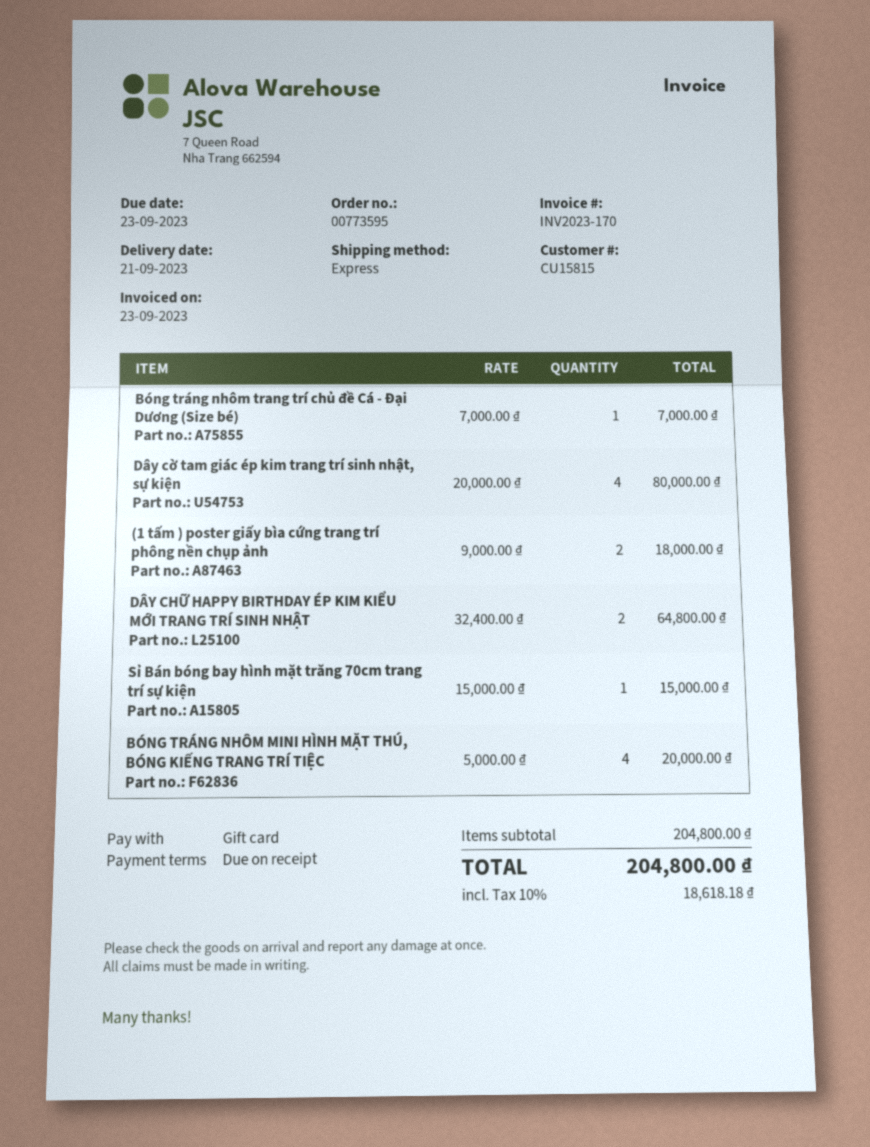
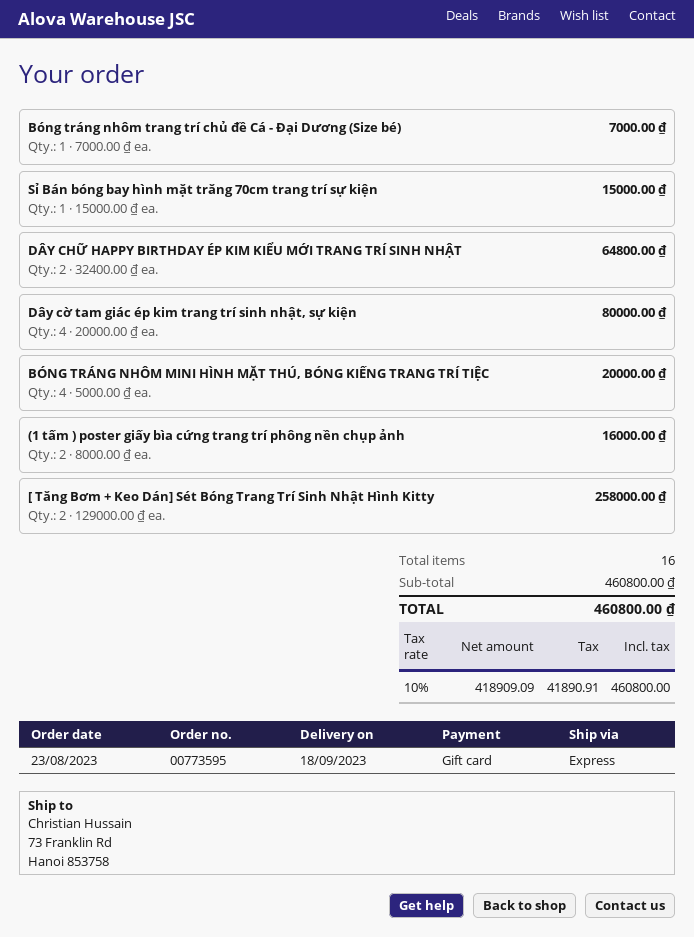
delivery date: 2023-09-21 -> 2023-09-18
(1 tấm ) poster giấy bìa cứng trang trí phông nền chụp ảnh: 2 x 9000.00 = 18000.00 -> 2 x 8000.00 = 16000.00
[ Tăng Bơm + Keo Dán] Sét Bóng Trang Trí Sinh Nhật Hình Kitty: none -> 2 x 129000.00 = 258000.00
subtotal: 204800.00 -> 460800.00
tax: 10% = 18618.18 -> 10% = 41890.91
total: 204800.00 -> 460800.00

